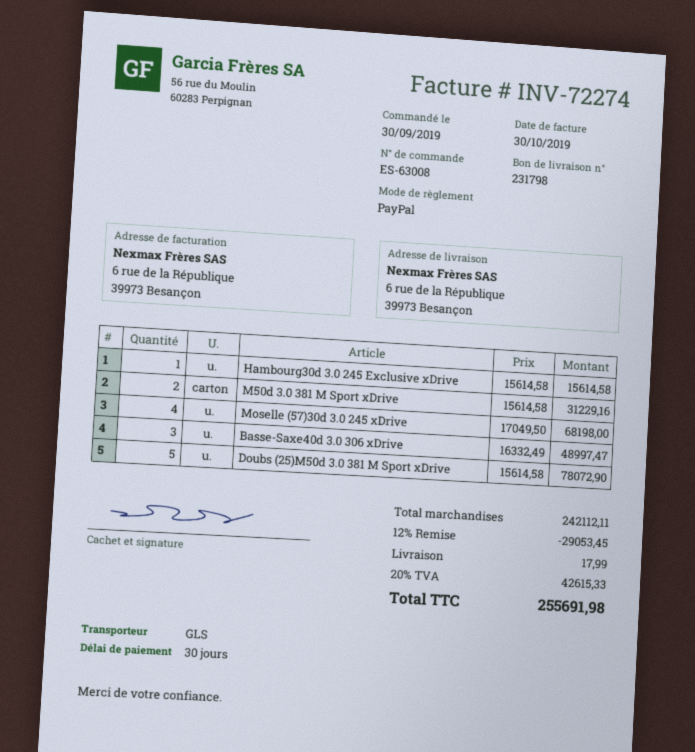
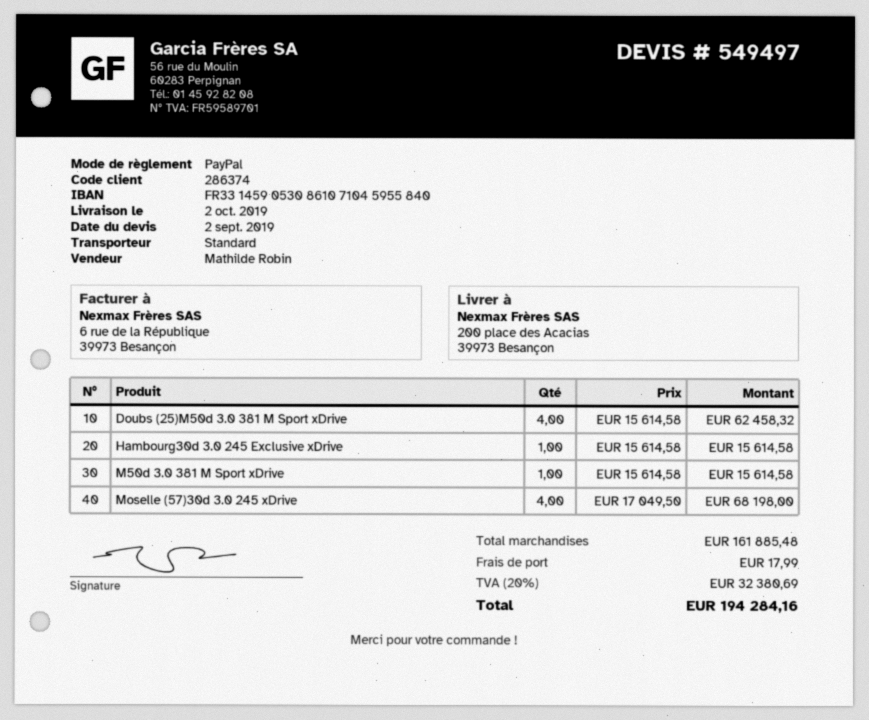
shipping method: GLS -> standard
ship to: 6 rue de la République, 39973 Besançon -> 200 place des Acacias, 39973 Besançon
M50d 3.0 381 M Sport xDrive: 2 x 15614.58 = 31229.16 -> 1 x 15614.58 = 15614.58
Basse-Saxe40d 3.0 306 xDrive: 3 x 16332.49 = 48997.47 -> none
Doubs (25)M50d 3.0 381 M Sport xDrive: 5 x 15614.58 = 78072.90 -> 4 x 15614.58 = 62458.32
subtotal: 242112.11 -> 161885.48
discount: 12% = 29053.45 -> none
tax: 20% = 42615.33 -> 20% = 32380.69
total: 255691.98 -> 194284.16

